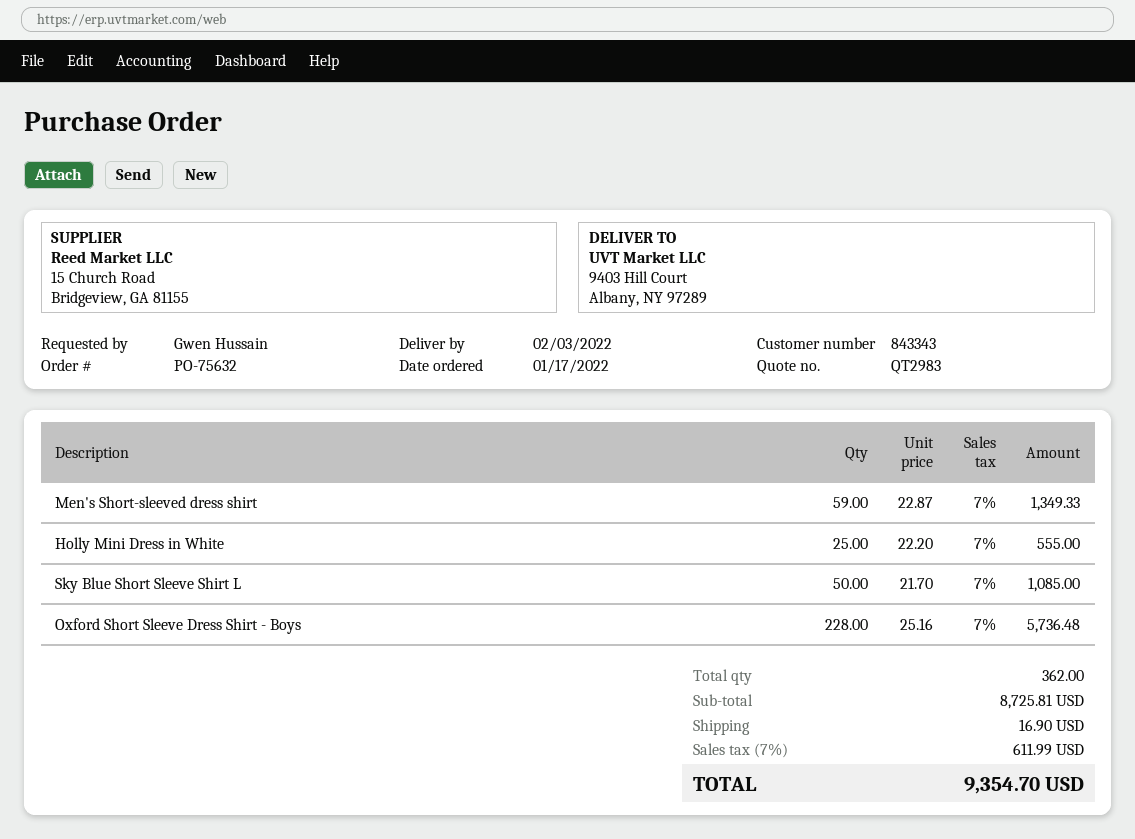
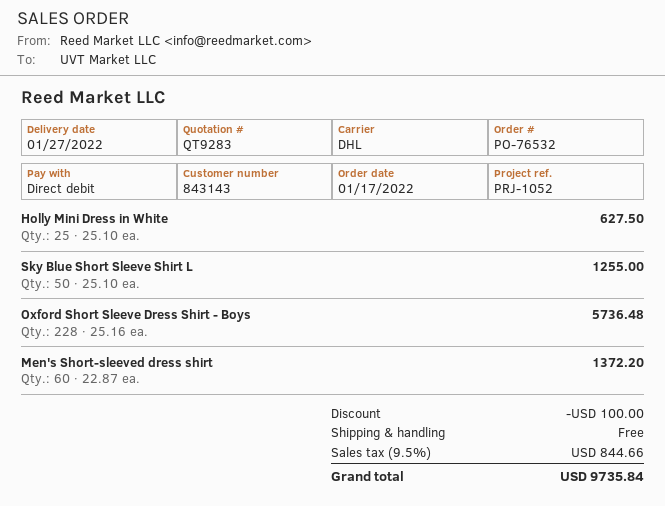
quote number: QT2983 -> QT9283
order number: PO-75632 -> PO-76532
delivery date: 2022-02-03 -> 2022-01-27
customer number: 843343 -> 843143
Men's Short-sleeved dress shirt: 59 x 22.87 = 1349.33 -> 60 x 22.87 = 1372.20
Holly Mini Dress in White: 25 x 22.20 = 555.00 -> 25 x 25.10 = 627.50
Sky Blue Short Sleeve Shirt L: 50 x 21.70 = 1085.00 -> 50 x 25.10 = 1255.00
discount: none -> 100.00
shipping: 16.90 -> 0.00
tax: 7% = 611.99 -> 9.5% = 844.66
total: 9354.70 -> 9735.84

